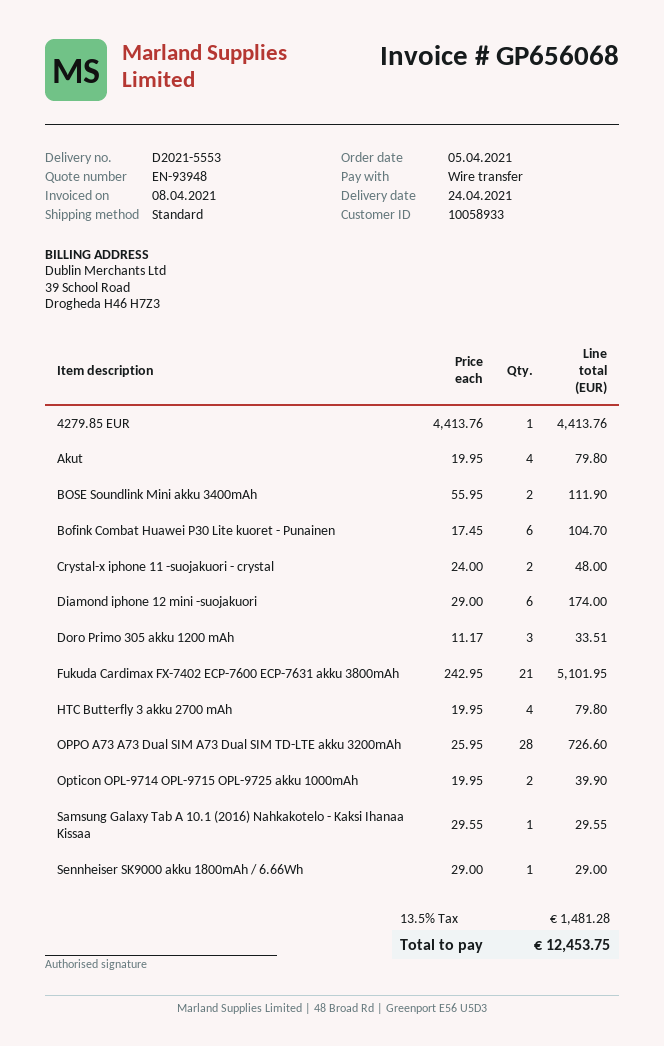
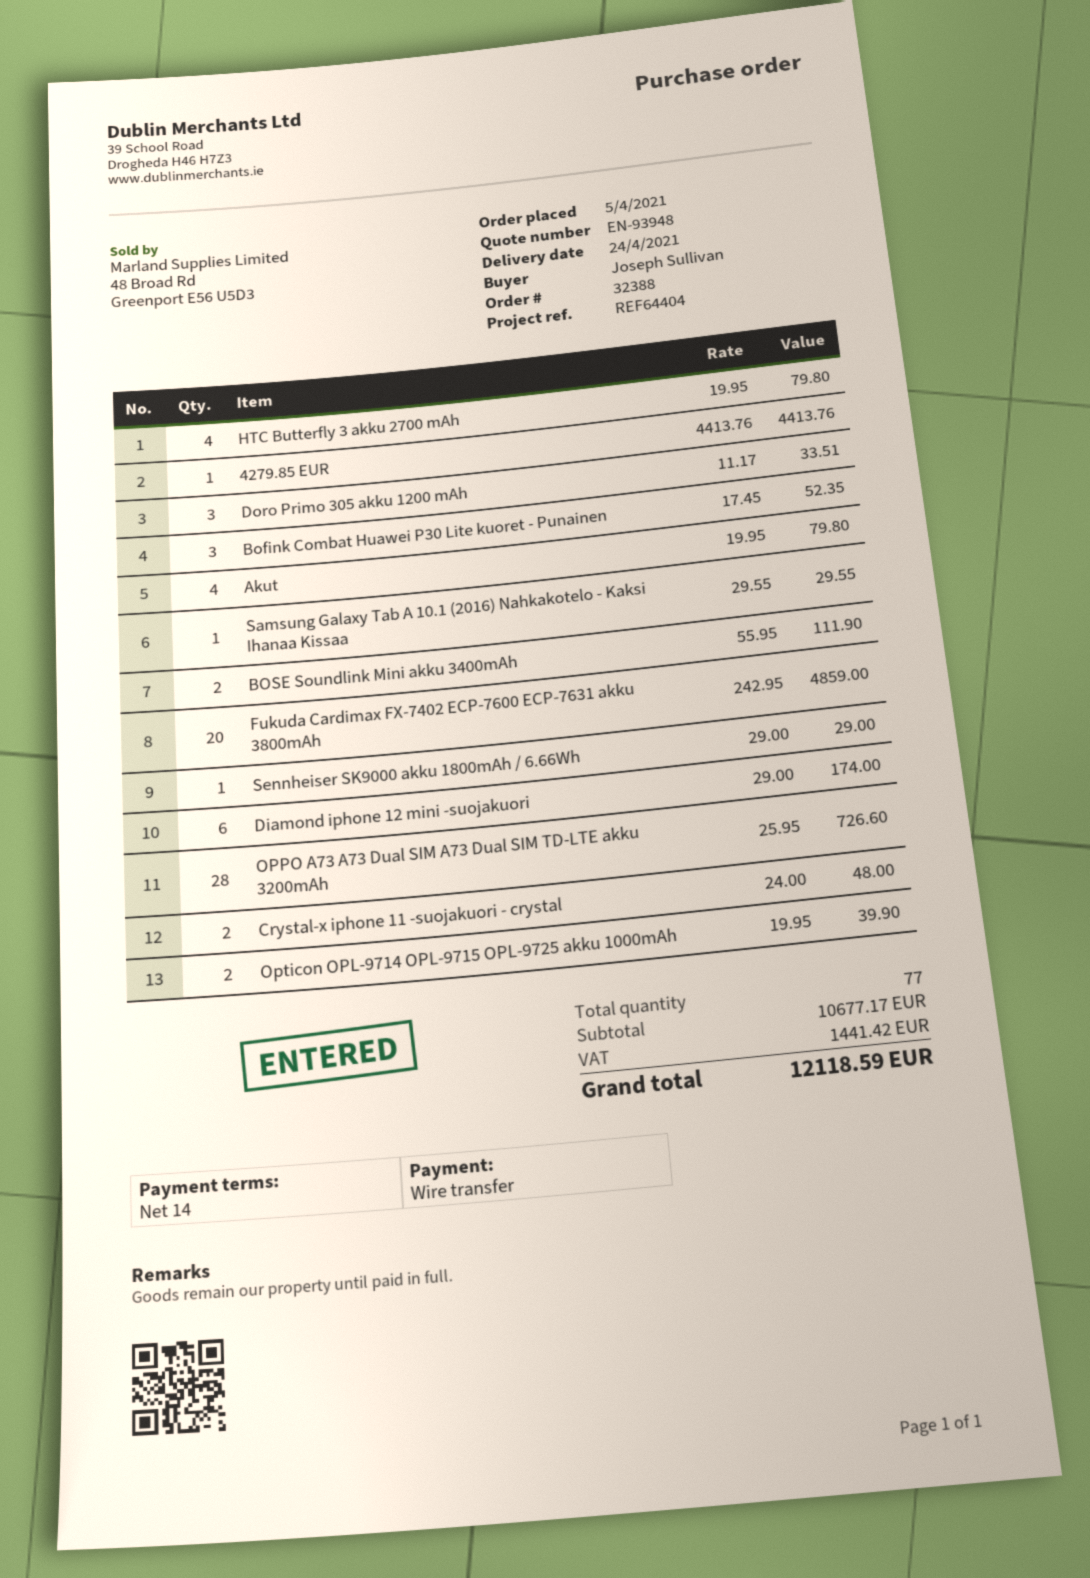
Bofink Combat Huawei P30 Lite kuoret - Punainen: 6 x 17.45 = 104.70 -> 3 x 17.45 = 52.35
Fukuda Cardimax FX-7402 ECP-7600 ECP-7631 akku 3800mAh: 21 x 242.95 = 5101.95 -> 20 x 242.95 = 4859.00
tax: 1481.28 -> 1441.42
total: 12453.75 -> 12118.59

